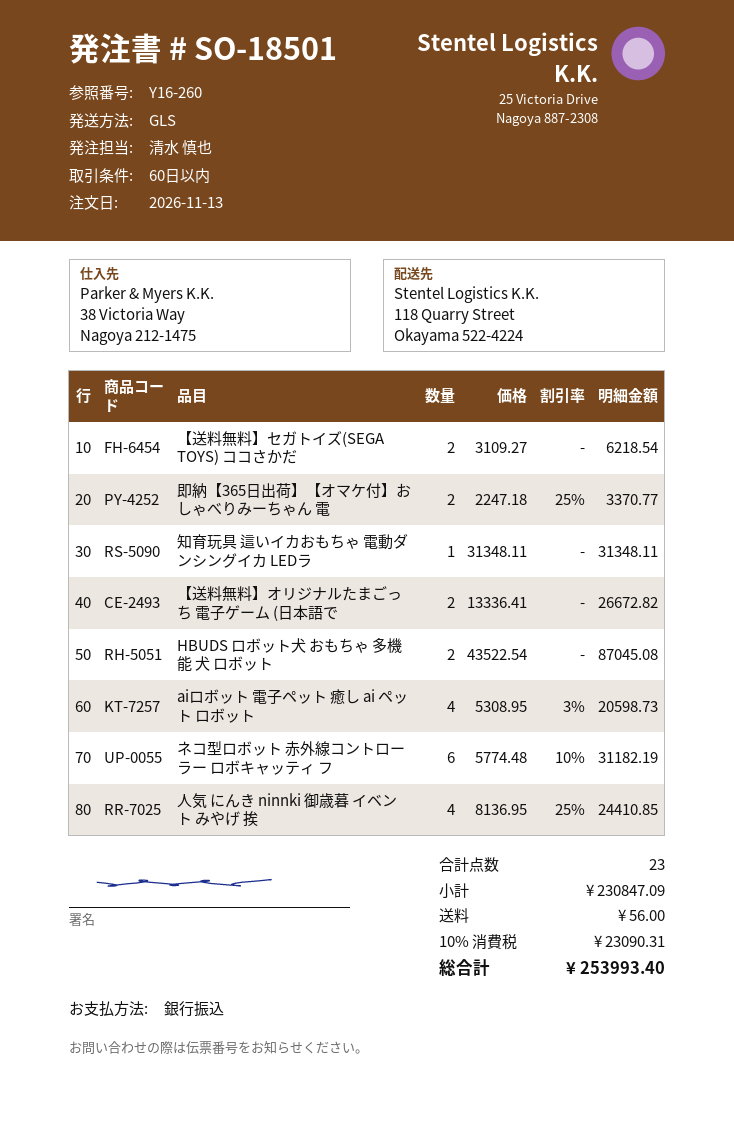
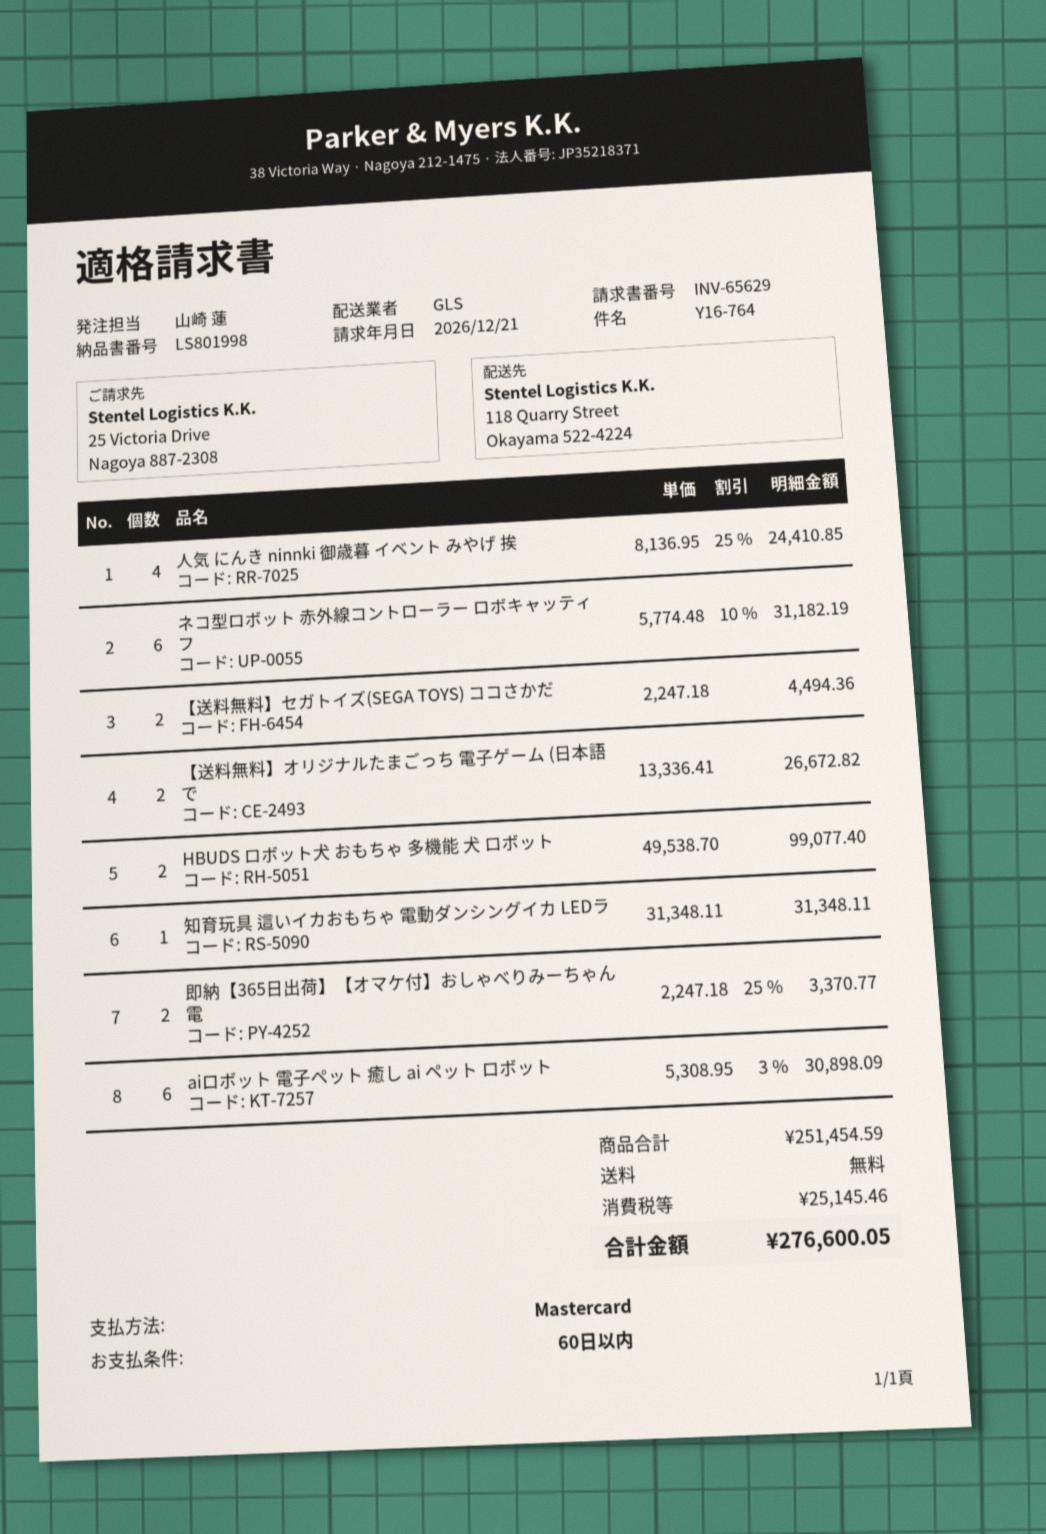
reference: Y16-260 -> Y16-764
ordered by: 清水 慎也 -> 山崎 蓮
payment method: bank transfer -> Mastercard
【送料無料】セガトイズ(SEGA TOYS) ココさかだ: 2 x 3109.27 = 6218.54 -> 2 x 2247.18 = 4494.36
HBUDS ロボット犬 おもちゃ 多機能 犬 ロボット: 2 x 43522.54 = 87045.08 -> 2 x 49538.70 = 99077.40
aiロボット 電子ペット 癒し ai ペット ロボット: 4 x 5308.95 - 3% = 20598.73 -> 6 x 5308.95 - 3% = 30898.09
subtotal: 230847.09 -> 251454.59
shipping: 56.00 -> 0.00
tax: 23090.31 -> 25145.46
total: 253993.40 -> 276600.05

